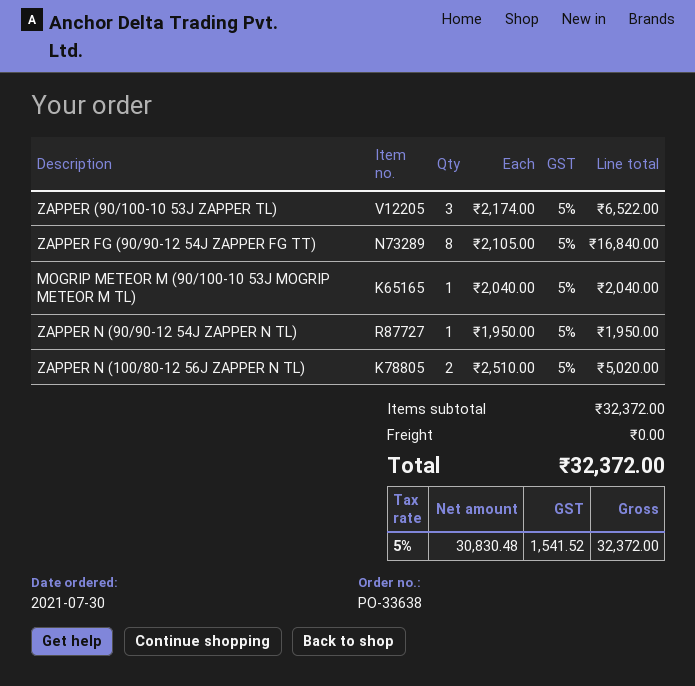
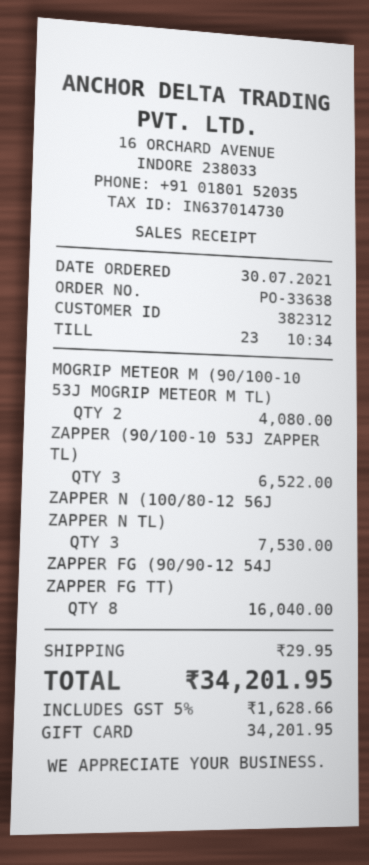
ZAPPER FG (90/90-12 54J ZAPPER FG TT): 8 for 16840.00 -> 8 for 16040.00
MOGRIP METEOR M (90/100-10 53J MOGRIP METEOR M TL): 1 for 2040.00 -> 2 for 4080.00
ZAPPER N (90/90-12 54J ZAPPER N TL): 1 for 1950.00 -> none
ZAPPER N (100/80-12 56J ZAPPER N TL): 2 for 5020.00 -> 3 for 7530.00
shipping: 0.00 -> 29.95
tax: 5% = 1541.52 -> 5% = 1628.66
total: 32372.00 -> 34201.95

